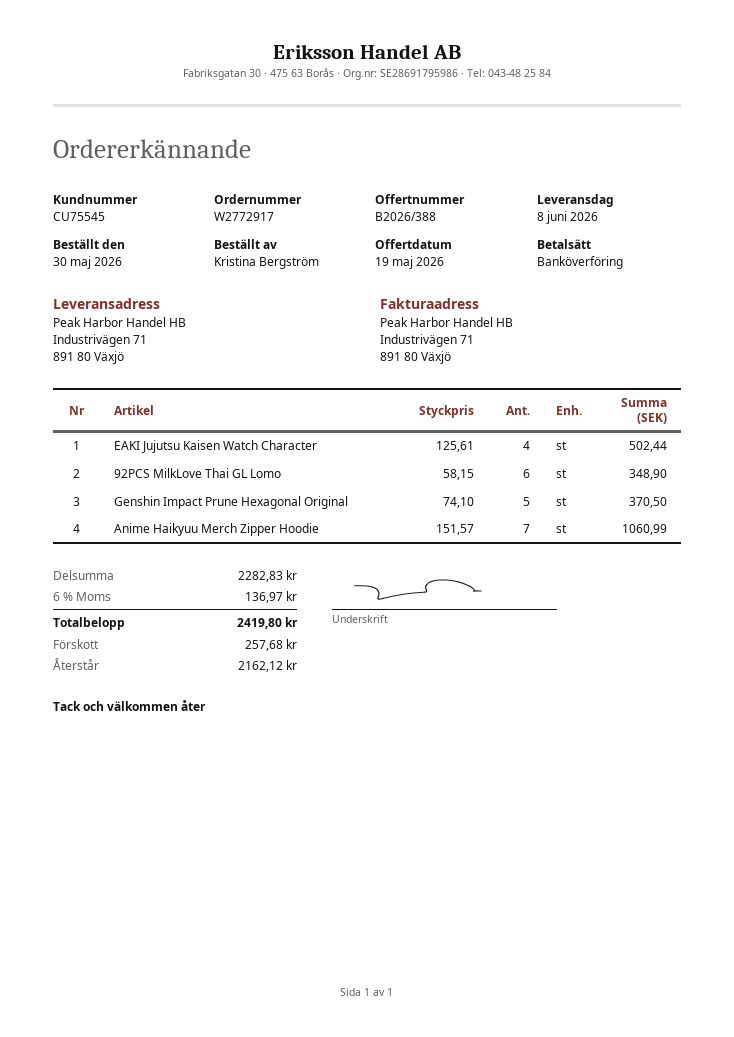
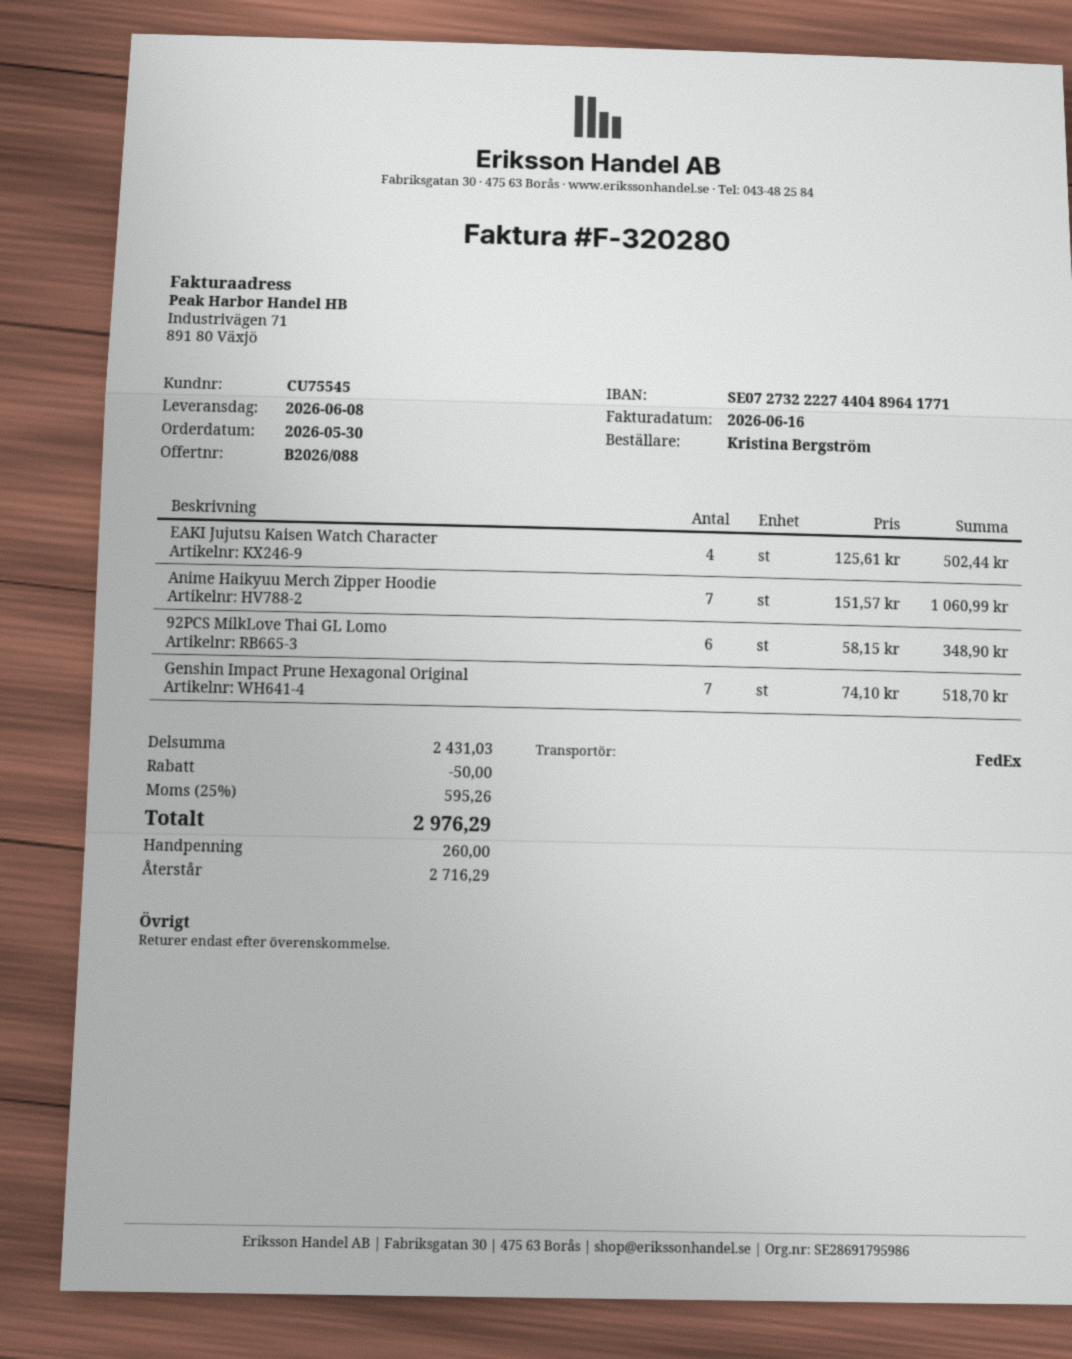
quote number: B2026/388 -> B2026/088
Genshin Impact Prune Hexagonal Original: 5 x 74.10 = 370.50 -> 7 x 74.10 = 518.70
subtotal: 2282.83 -> 2431.03
discount: none -> 50.00
tax: 6% = 136.97 -> 25% = 595.26
total: 2419.80 -> 2976.29
deposit: 257.68 -> 260.00
balance: 2162.12 -> 2716.29

